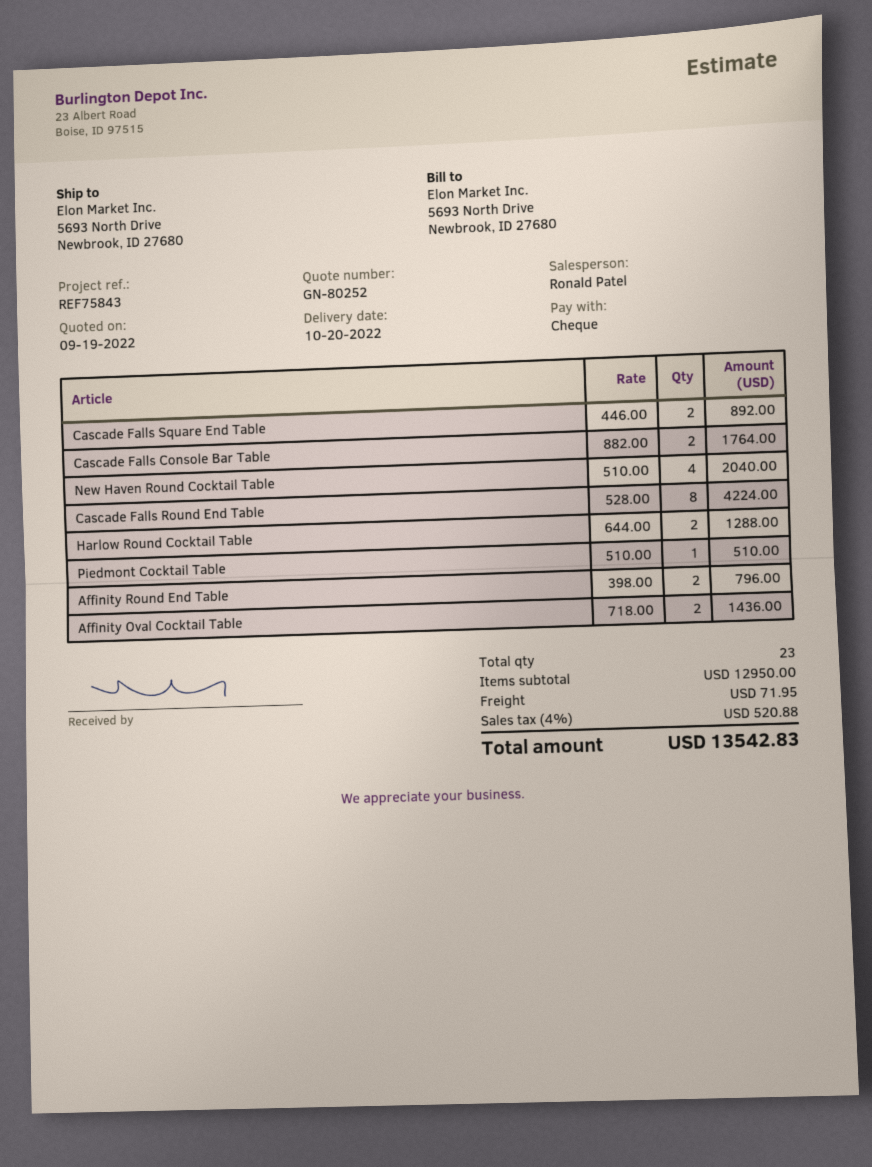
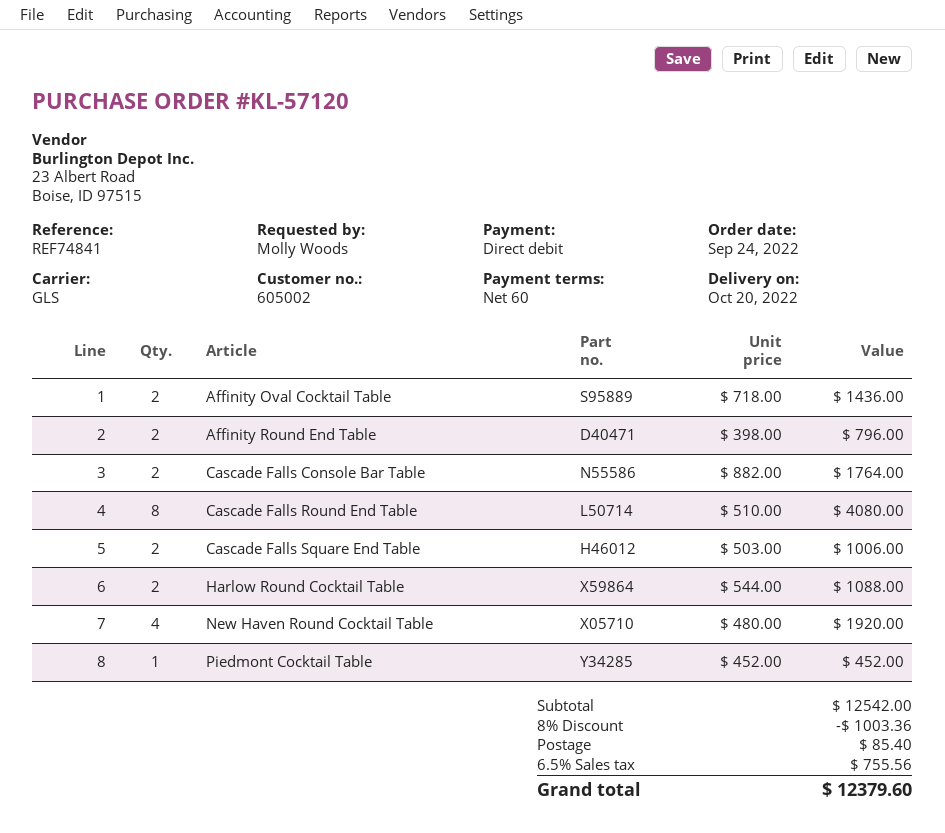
reference: REF75843 -> REF74841
payment method: cheque -> direct debit
Cascade Falls Square End Table: 2 x 446.00 = 892.00 -> 2 x 503.00 = 1006.00
New Haven Round Cocktail Table: 4 x 510.00 = 2040.00 -> 4 x 480.00 = 1920.00
Cascade Falls Round End Table: 8 x 528.00 = 4224.00 -> 8 x 510.00 = 4080.00
Harlow Round Cocktail Table: 2 x 644.00 = 1288.00 -> 2 x 544.00 = 1088.00
Piedmont Cocktail Table: 1 x 510.00 = 510.00 -> 1 x 452.00 = 452.00
subtotal: 12950.00 -> 12542.00
discount: none -> 8% = 1003.36
shipping: 71.95 -> 85.40
tax: 4% = 520.88 -> 6.5% = 755.56
total: 13542.83 -> 12379.60

